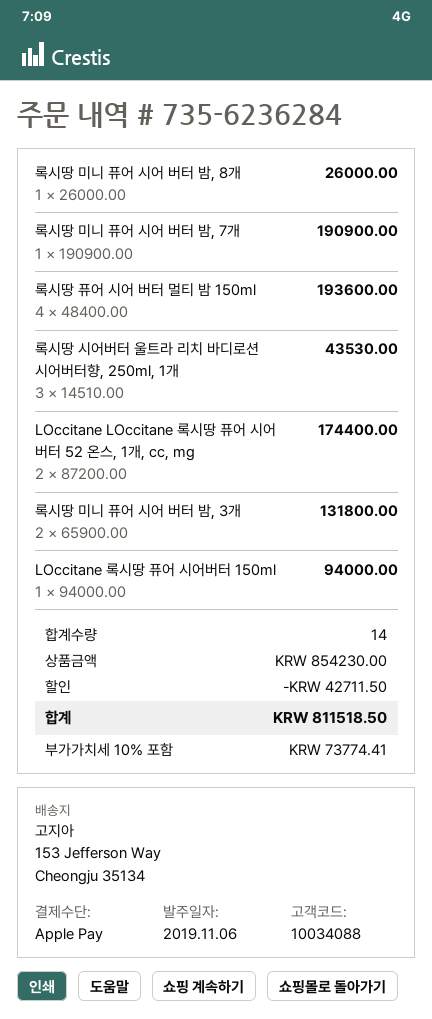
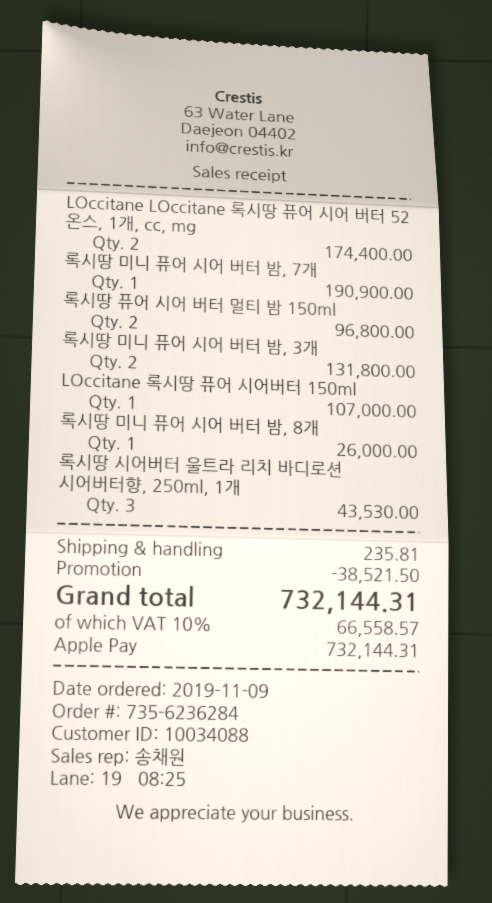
order date: 2019-11-06 -> 2019-11-09
록시땅 퓨어 시어 버터 멀티 밤 150ml: 4 for 193600.00 -> 2 for 96800.00
LOccitane 록시땅 퓨어 시어버터 150ml: 1 for 94000.00 -> 1 for 107000.00
discount: 42711.50 -> 38521.50
shipping: none -> 235.81
tax: 10% = 73774.41 -> 10% = 66558.57
total: 811518.50 -> 732144.31

